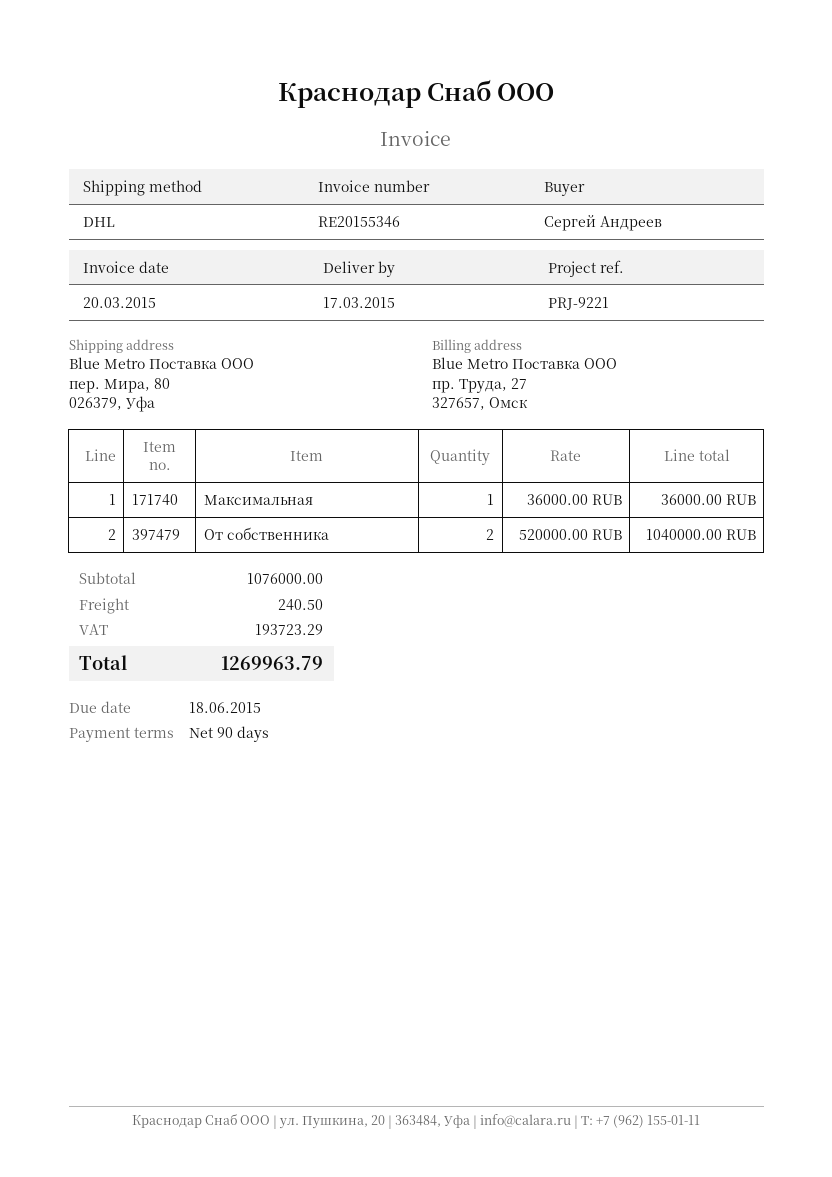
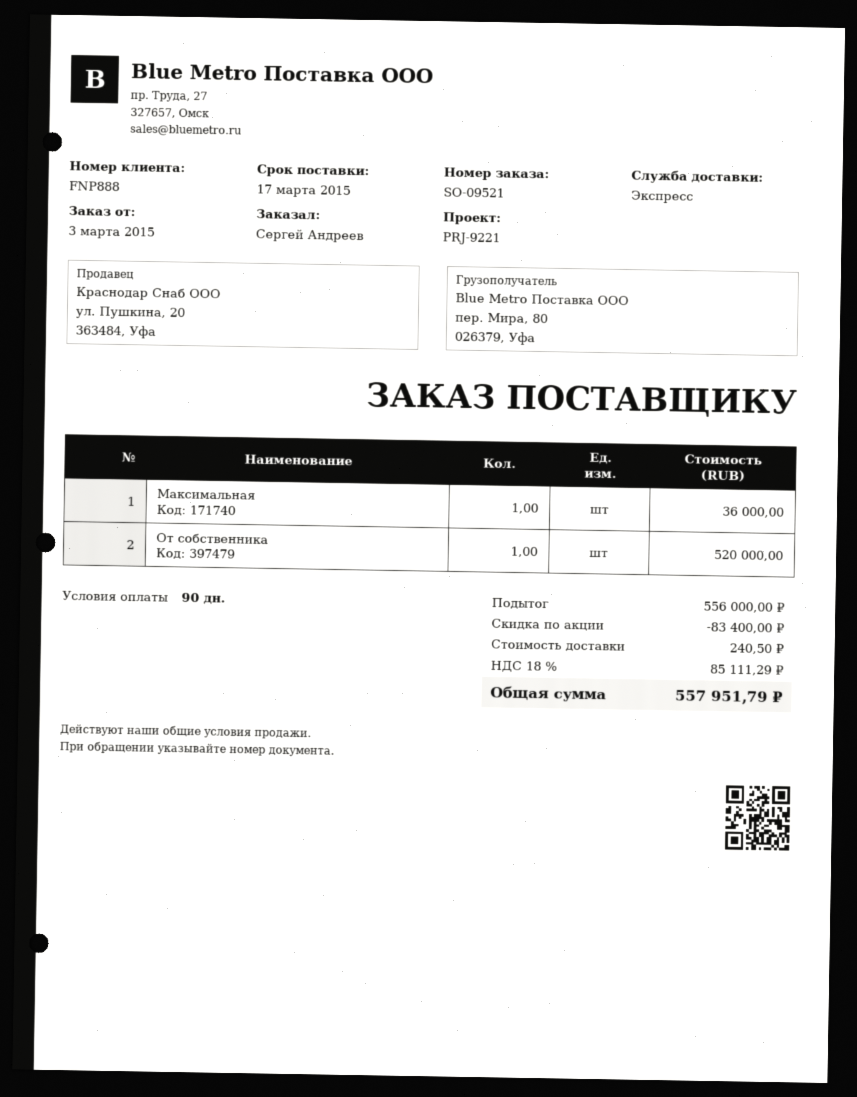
shipping method: DHL -> express
От собственника: 2 for 1040000.00 -> 1 for 520000.00
subtotal: 1076000.00 -> 556000.00
discount: none -> 83400.00
tax: 193723.29 -> 85111.29
total: 1269963.79 -> 557951.79

